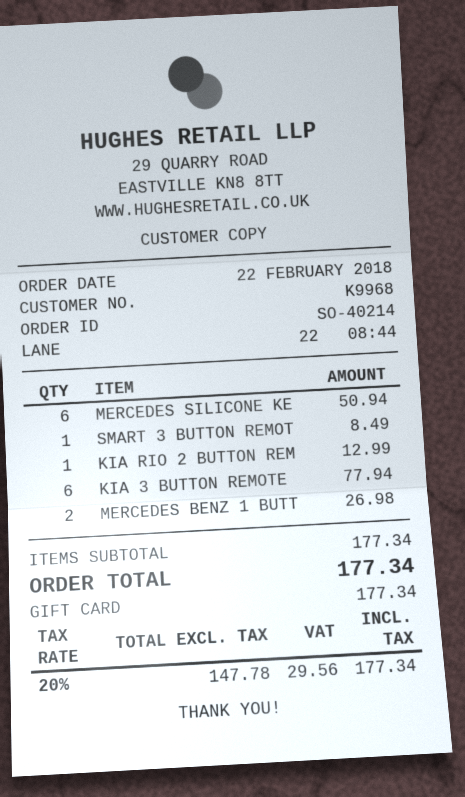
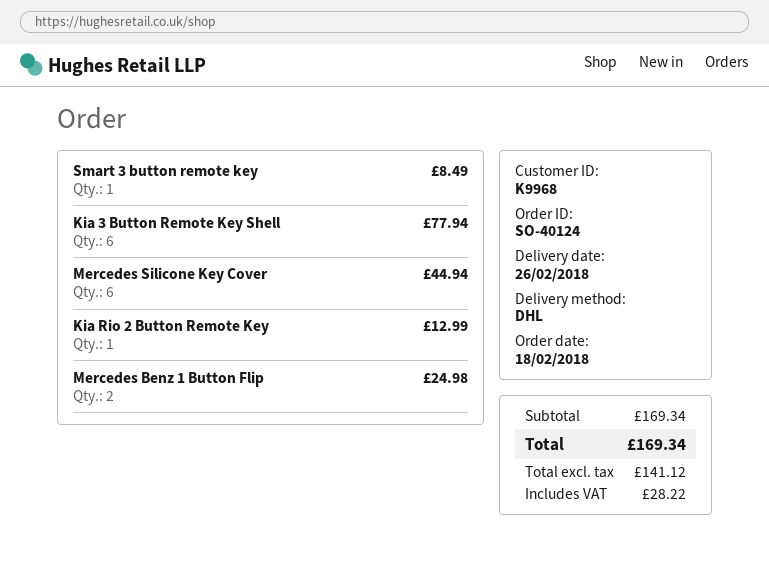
order number: SO-40214 -> SO-40124
order date: 2018-02-22 -> 2018-02-18
MERCEDES SILICONE KE: 6 for 50.94 -> 6 for 44.94
MERCEDES BENZ 1 BUTT: 2 for 26.98 -> 2 for 24.98
subtotal: 177.34 -> 169.34
net: 147.78 -> 141.12
tax: 29.56 -> 28.22
total: 177.34 -> 169.34

